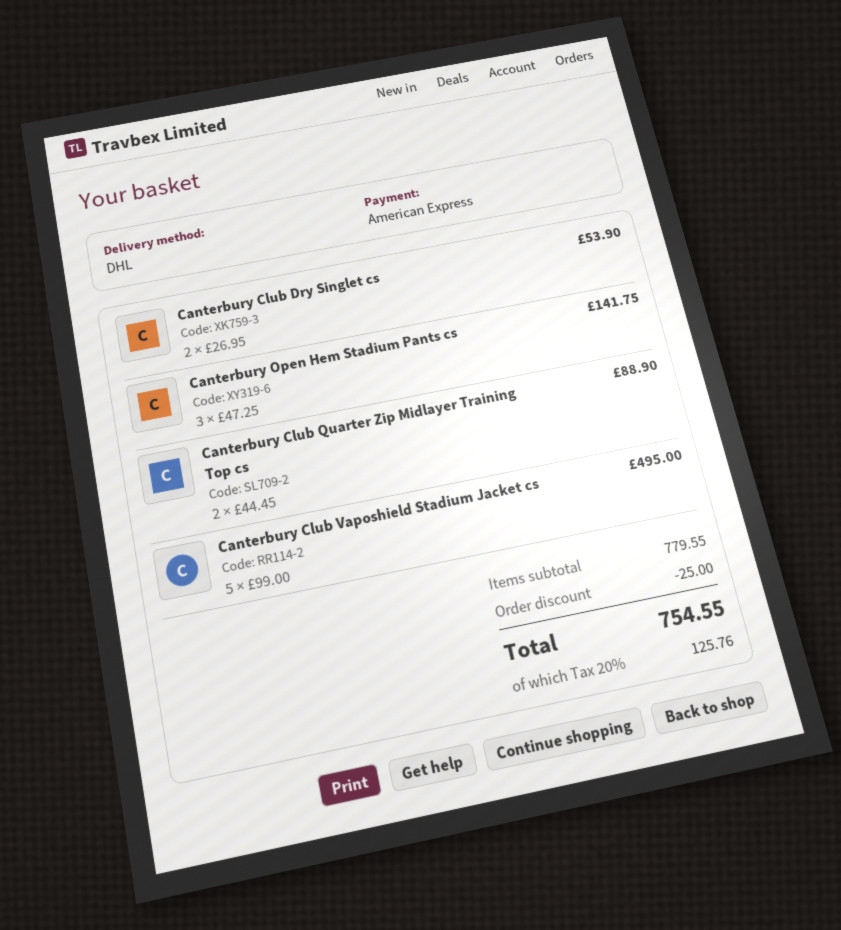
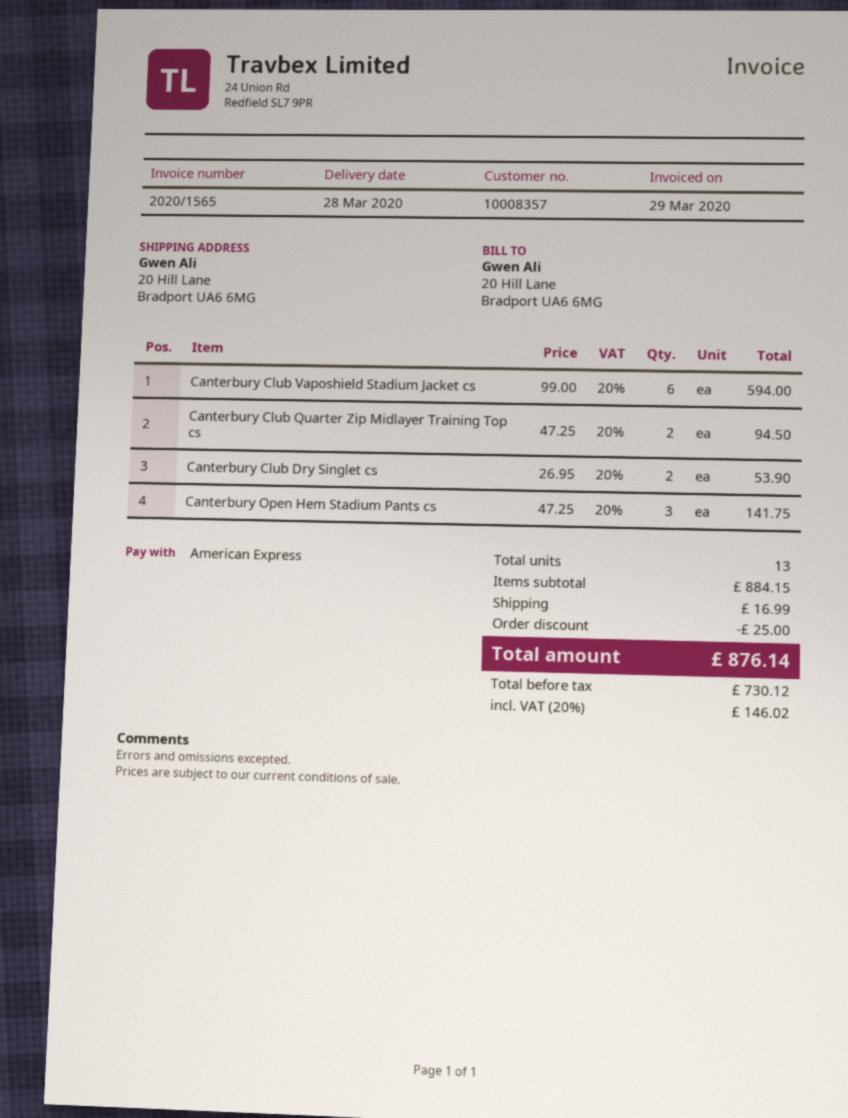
Canterbury Club Quarter Zip Midlayer Training Top cs: 2 x 44.45 = 88.90 -> 2 x 47.25 = 94.50
Canterbury Club Vaposhield Stadium Jacket cs: 5 x 99.00 = 495.00 -> 6 x 99.00 = 594.00
subtotal: 779.55 -> 884.15
shipping: none -> 16.99
tax: 20% = 125.76 -> 20% = 146.02
total: 754.55 -> 876.14

